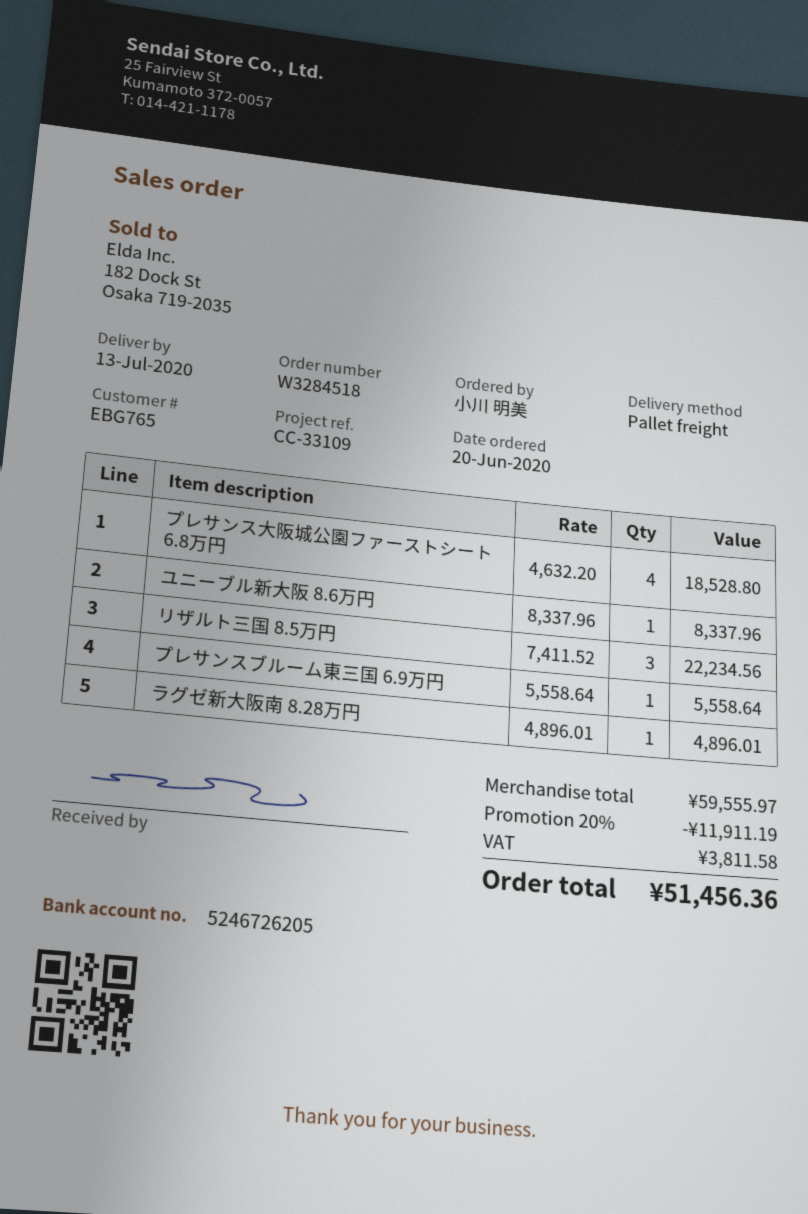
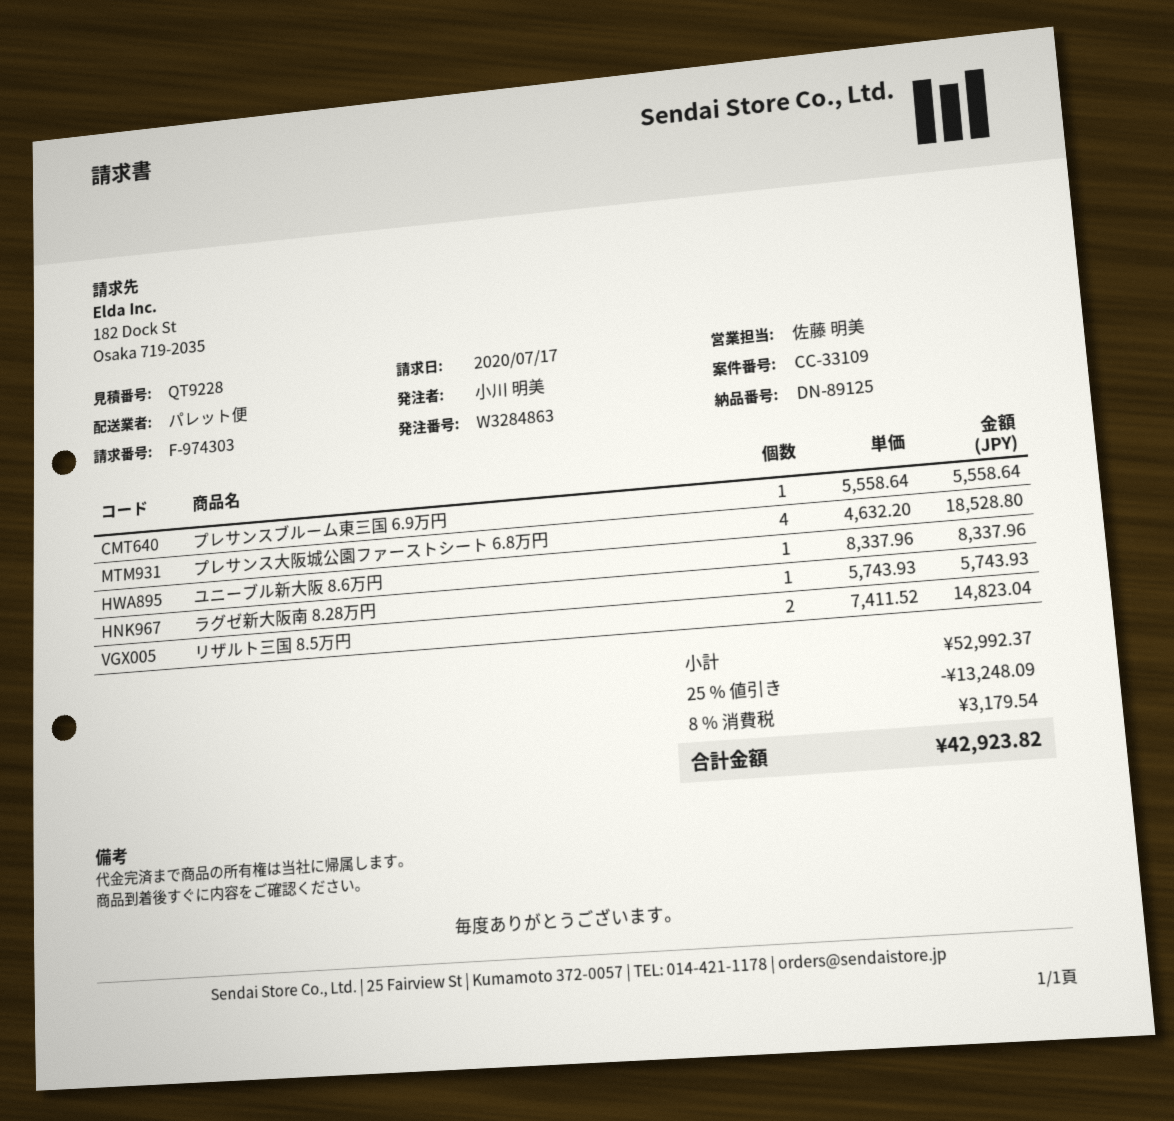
order number: W3284518 -> W3284863
リザルト三国 8.5万円: 3 x 7411.52 = 22234.56 -> 2 x 7411.52 = 14823.04
ラグゼ新大阪南 8.28万円: 1 x 4896.01 = 4896.01 -> 1 x 5743.93 = 5743.93
subtotal: 59555.97 -> 52992.37
discount: 20% = 11911.19 -> 25% = 13248.09
tax: 3811.58 -> 3179.54
total: 51456.36 -> 42923.82

